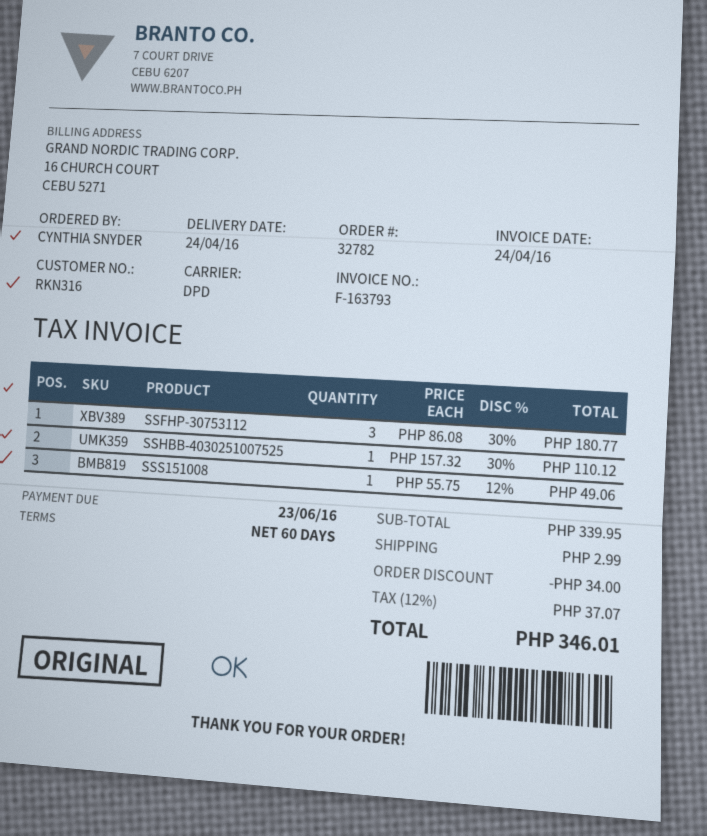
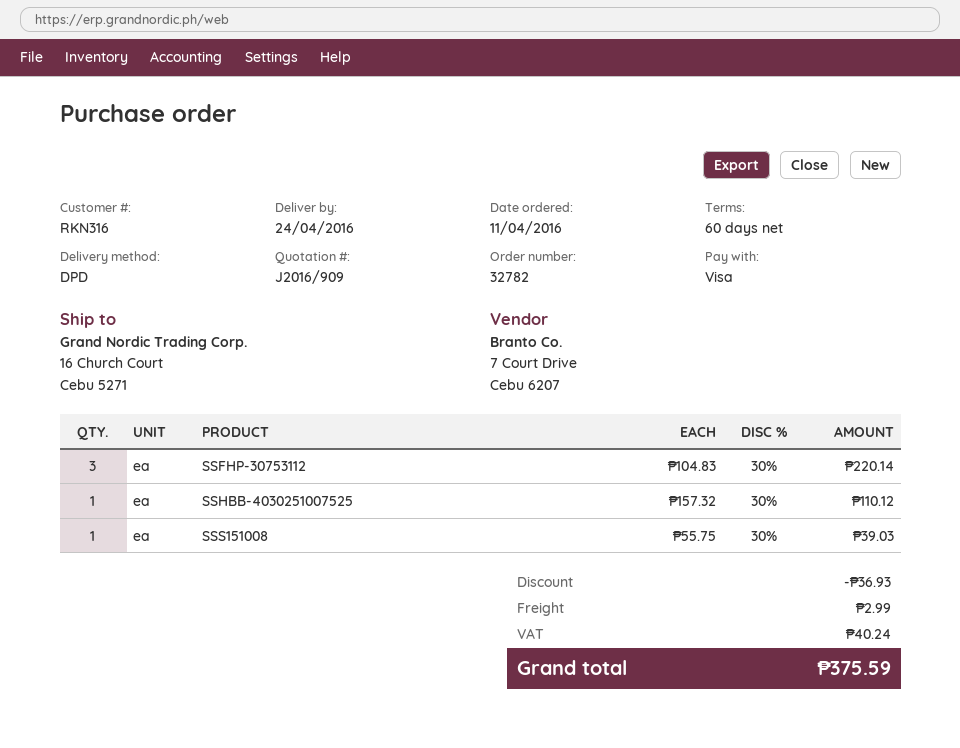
SSFHP-30753112: 3 x 86.08 - 30% = 180.77 -> 3 x 104.83 - 30% = 220.14
SSS151008: 1 x 55.75 - 12% = 49.06 -> 1 x 55.75 - 30% = 39.03
discount: 34.00 -> 36.93
tax: 37.07 -> 40.24
total: 346.01 -> 375.59

